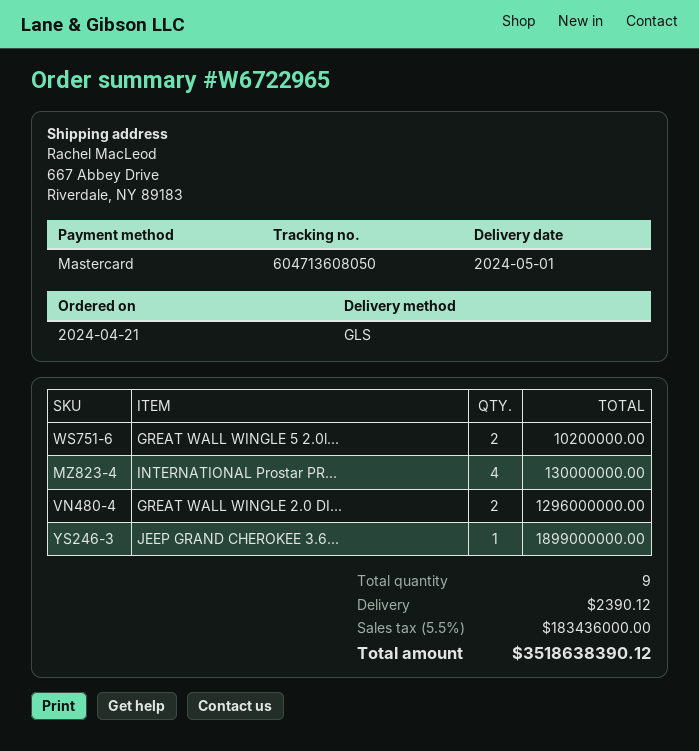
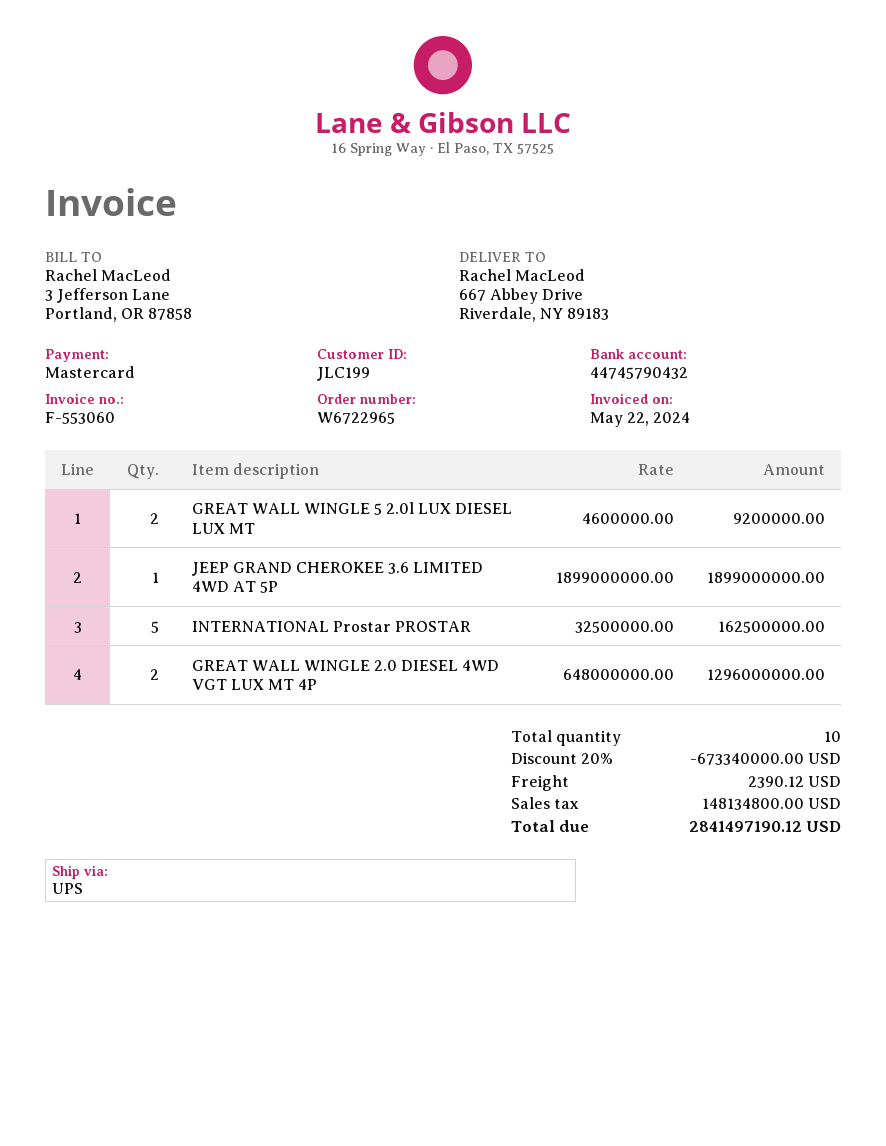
shipping method: GLS -> UPS
GREAT WALL WINGLE 5 2.0l...: 2 for 10200000.00 -> 2 for 9200000.00
INTERNATIONAL Prostar PR...: 4 for 130000000.00 -> 5 for 162500000.00
total quantity: 9 -> 10
discount: none -> 20% = 673340000.00
tax: 183436000.00 -> 148134800.00
total: 3518638390.12 -> 2841497190.12

